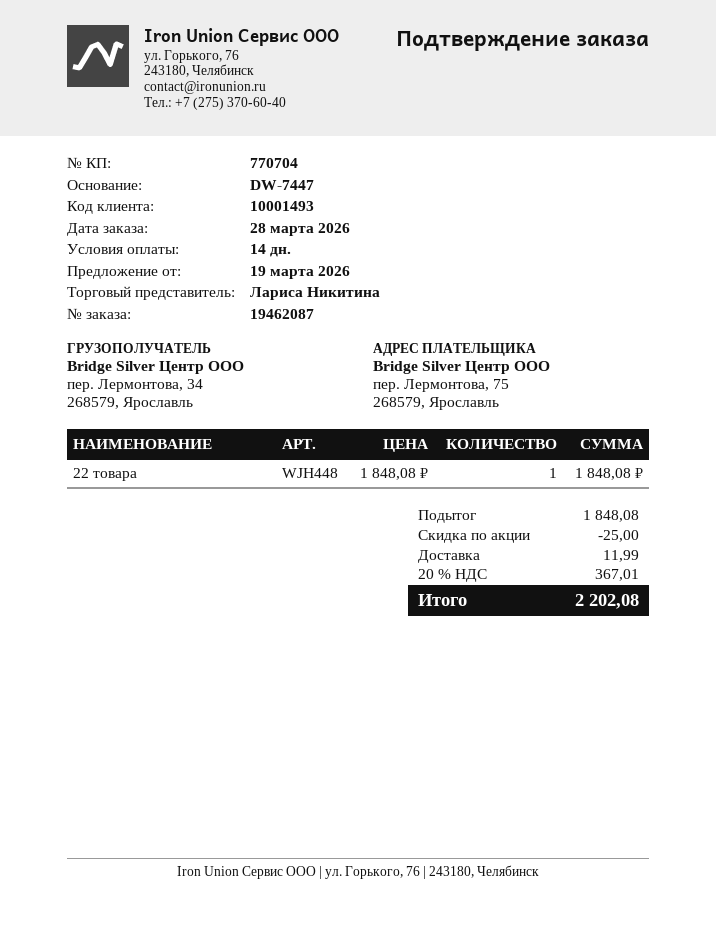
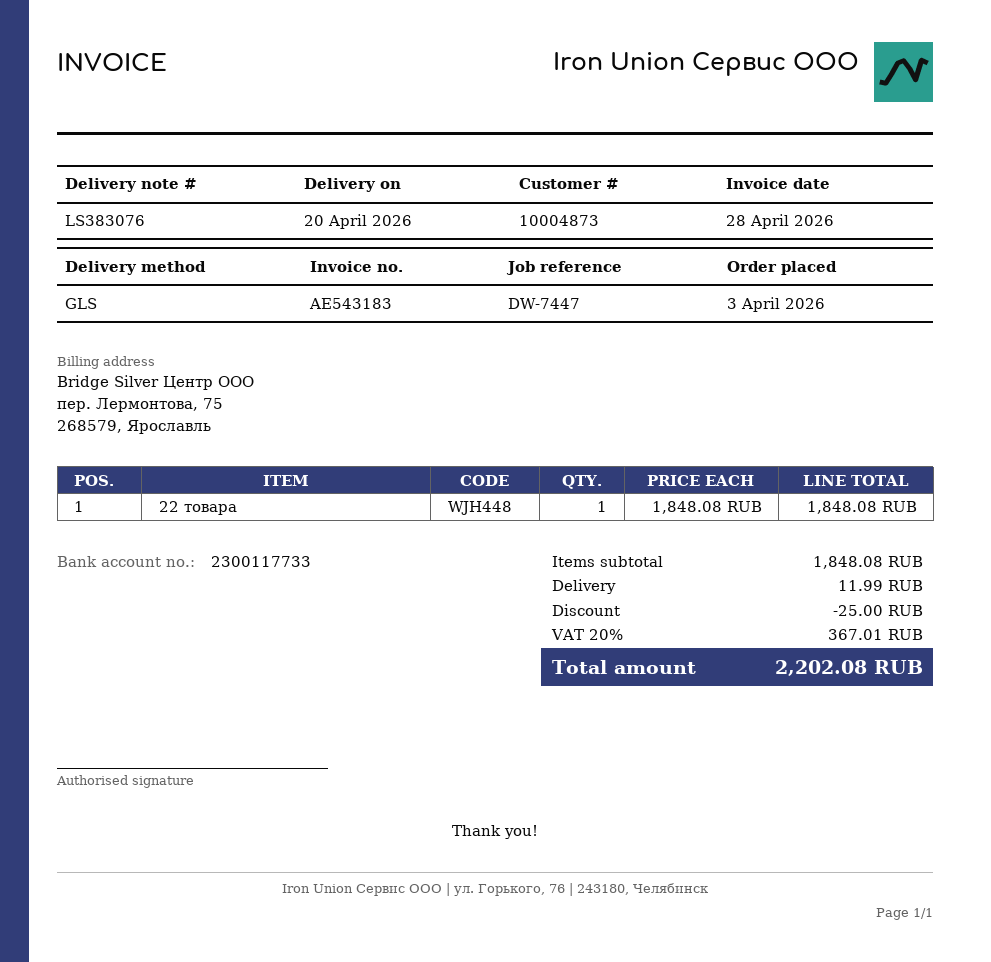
order date: 2026-03-28 -> 2026-04-03
customer number: 10001493 -> 10004873

